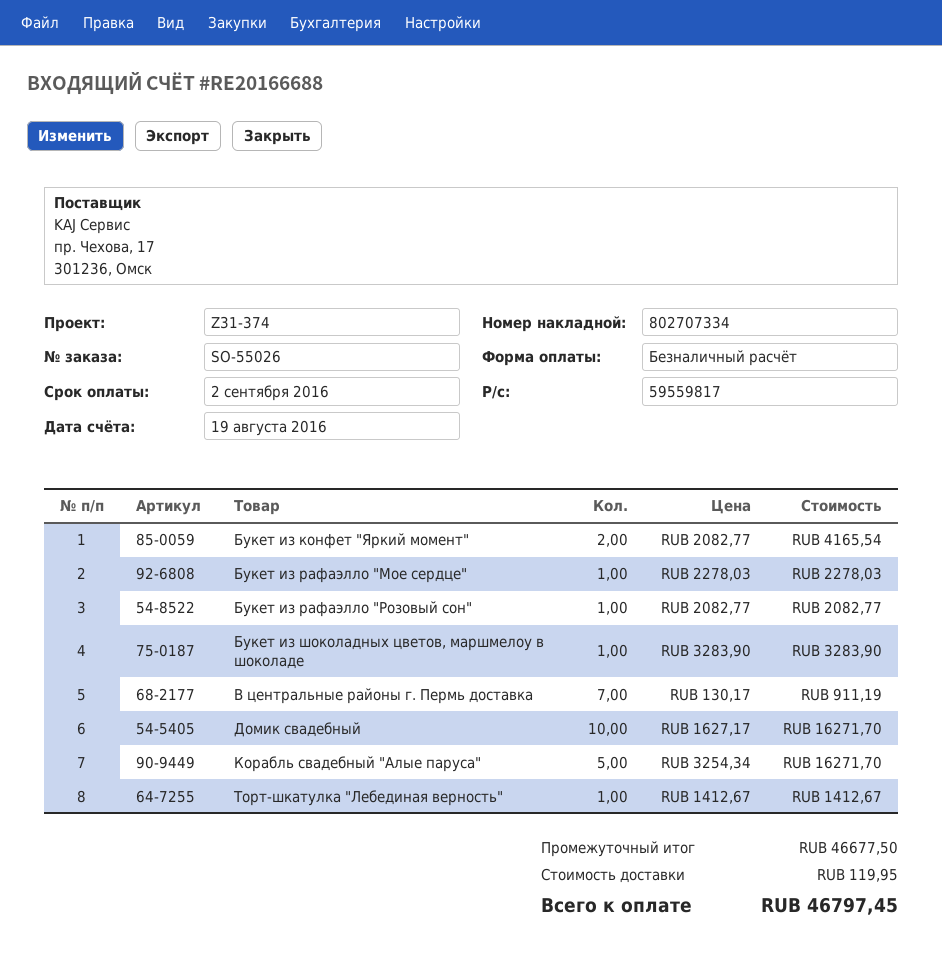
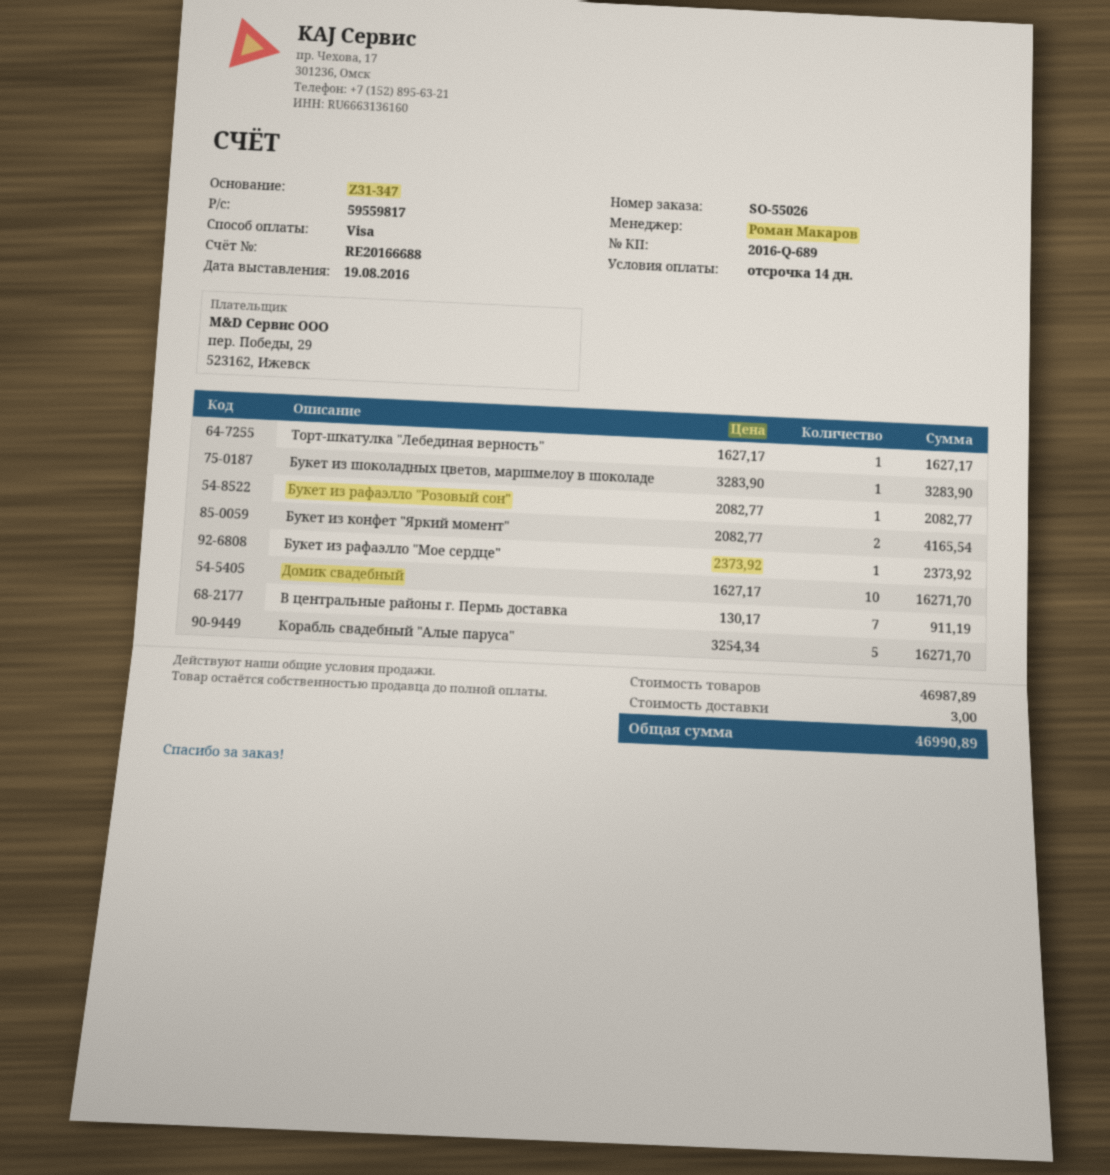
reference: Z31-374 -> Z31-347
payment method: bank transfer -> Visa
Букет из рафаэлло "Мое сердце": 1 x 2278.03 = 2278.03 -> 1 x 2373.92 = 2373.92
Торт-шкатулка "Лебединая верность": 1 x 1412.67 = 1412.67 -> 1 x 1627.17 = 1627.17
subtotal: 46677.50 -> 46987.89
shipping: 119.95 -> 3.00
total: 46797.45 -> 46990.89

